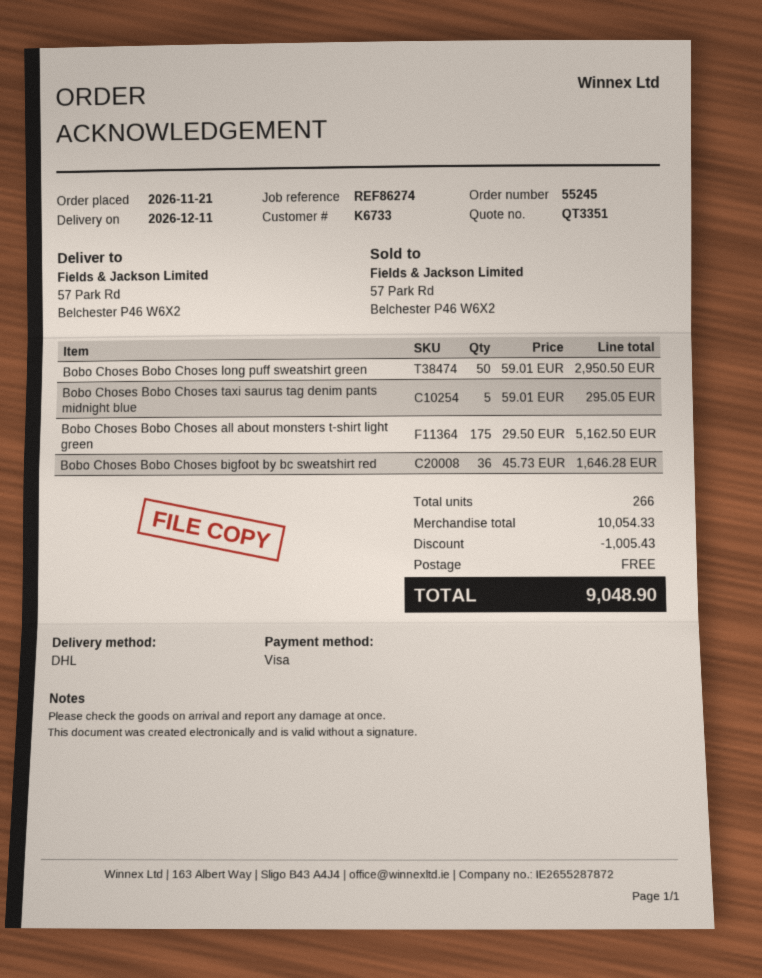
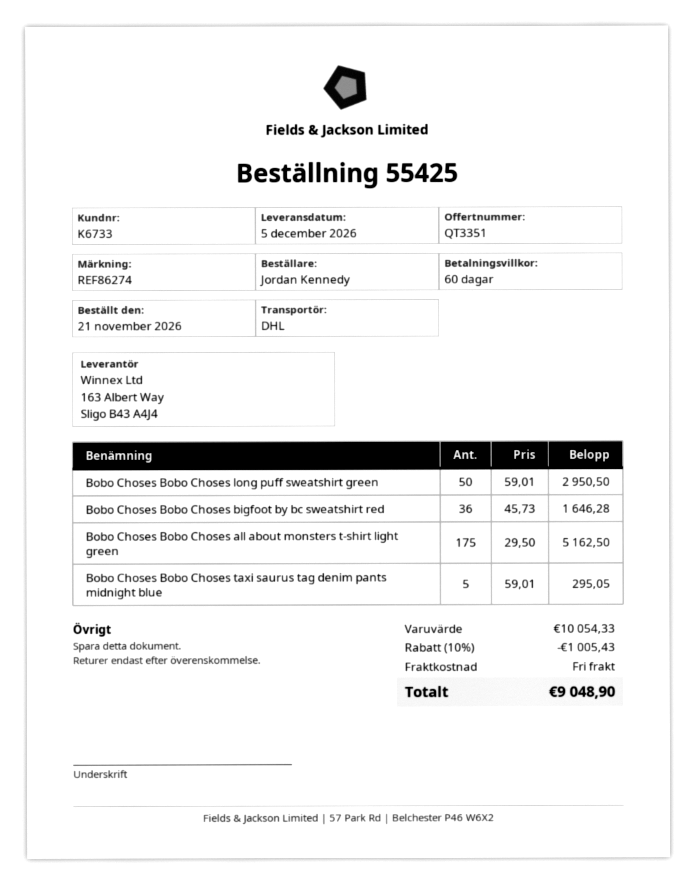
order number: 55245 -> 55425
delivery date: 2026-12-11 -> 2026-12-05

